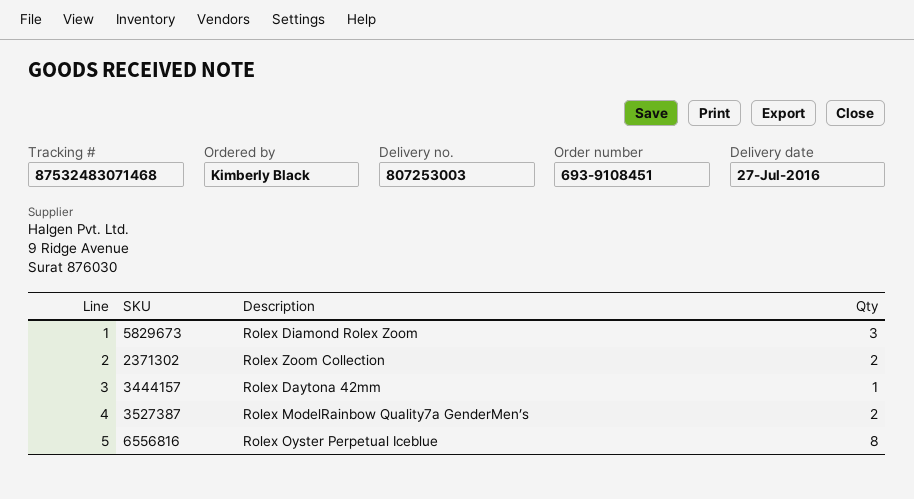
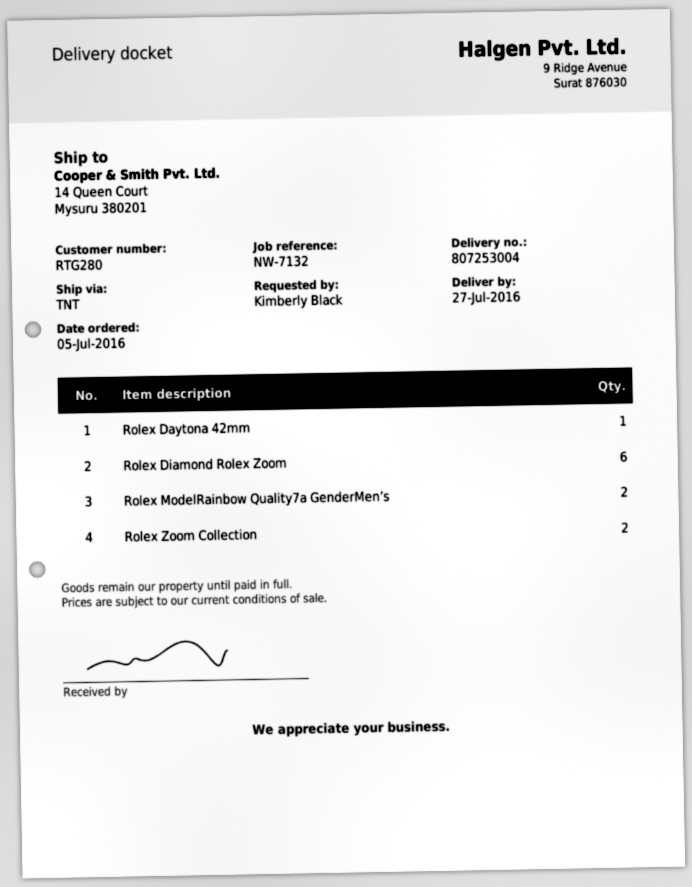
delivery note number: 807253003 -> 807253004
Rolex Diamond Rolex Zoom: 3 -> 6
Rolex Oyster Perpetual Iceblue: 8 -> none

